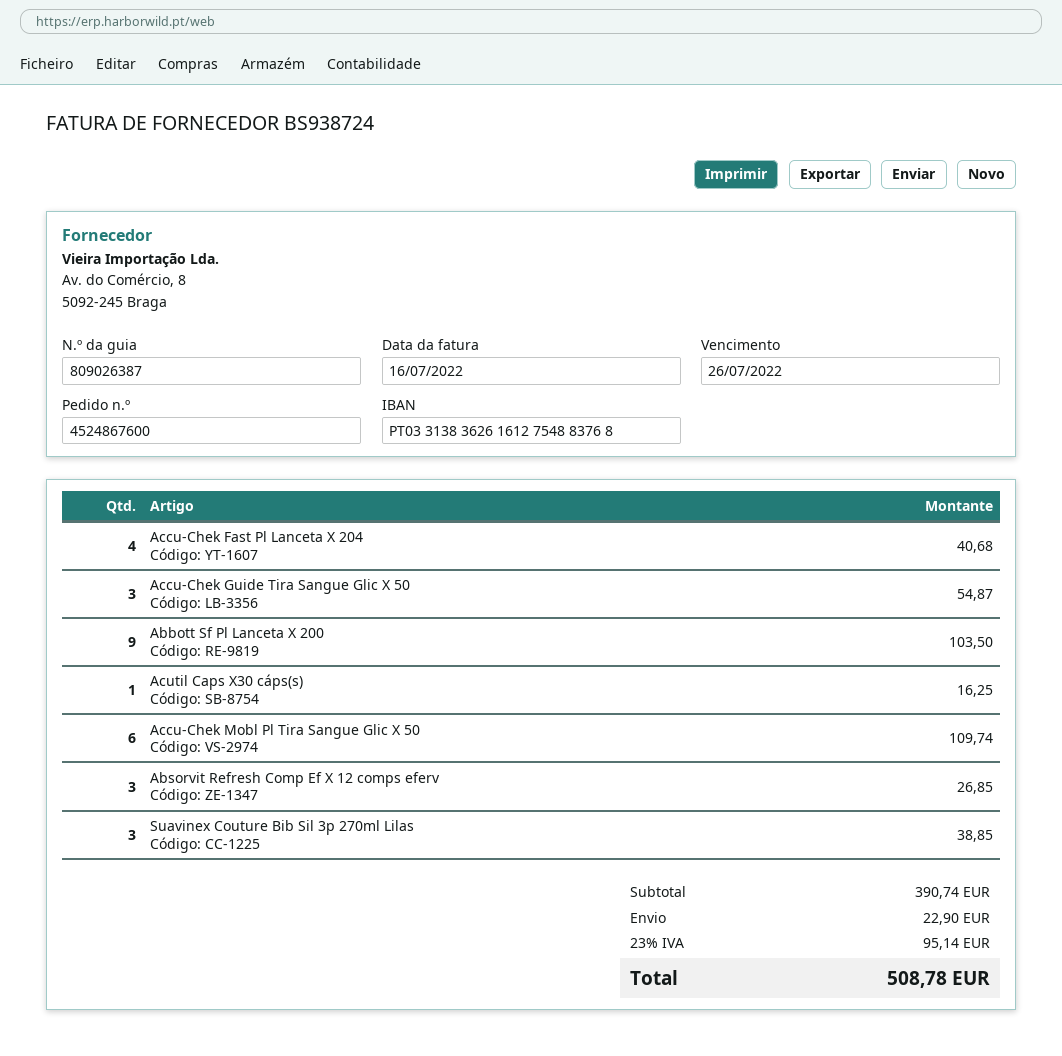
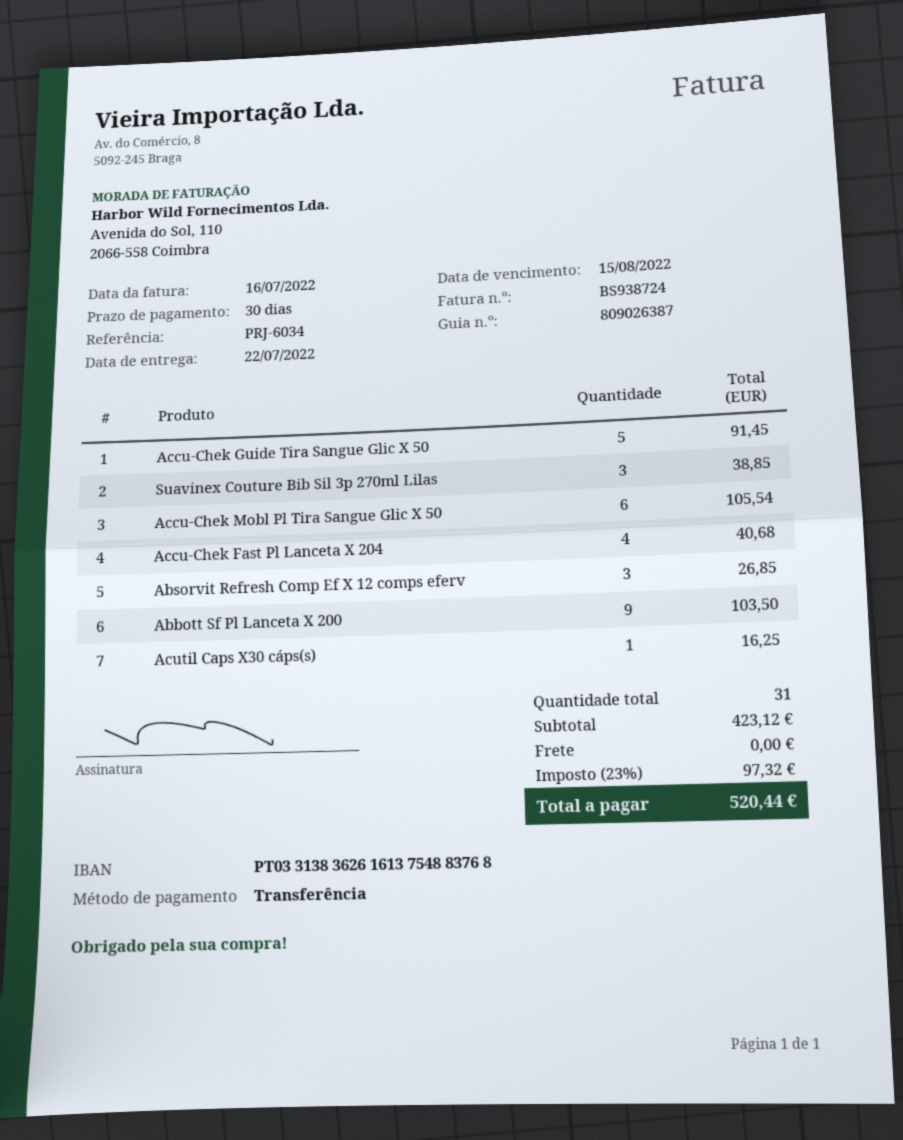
due date: 2022-07-26 -> 2022-08-15
bank account: PT03313836261612754883768 -> PT03313836261613754883768
Accu-Chek Guide Tira Sangue Glic X 50: 3 for 54.87 -> 5 for 91.45
Accu-Chek Mobl Pl Tira Sangue Glic X 50: 6 for 109.74 -> 6 for 105.54
subtotal: 390.74 -> 423.12
shipping: 22.90 -> 0.00
tax: 23% = 95.14 -> 23% = 97.32
total: 508.78 -> 520.44

